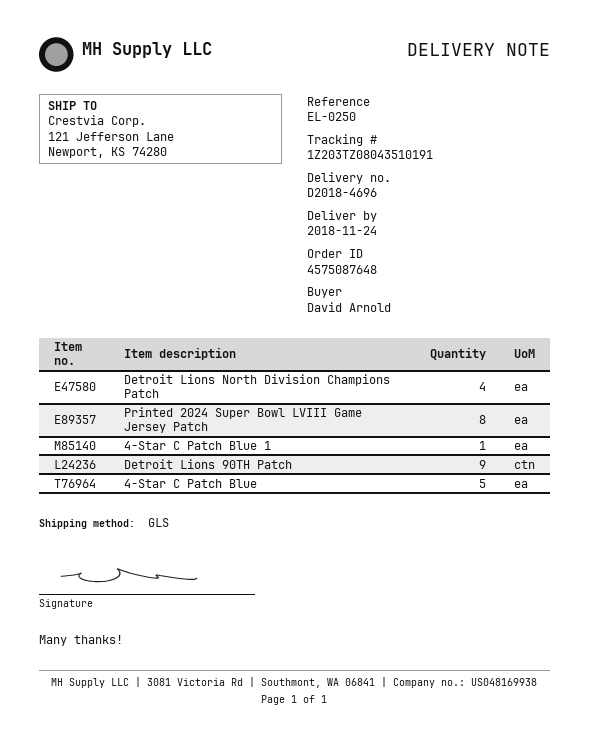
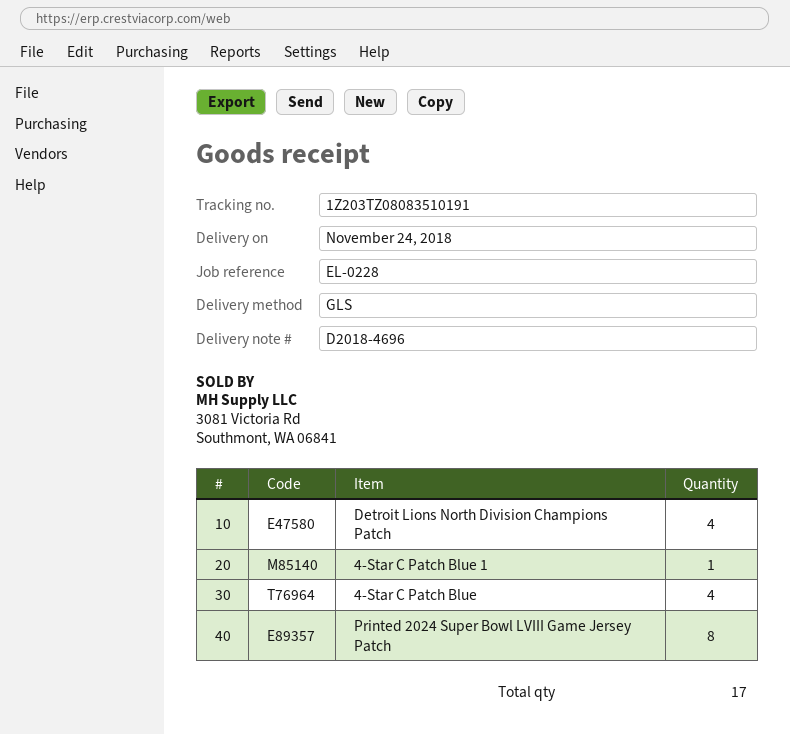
reference: EL-0250 -> EL-0228
tracking number: 1Z203TZ08043510191 -> 1Z203TZ08083510191
Detroit Lions 90TH Patch: 9 -> none
4-Star C Patch Blue: 5 -> 4

